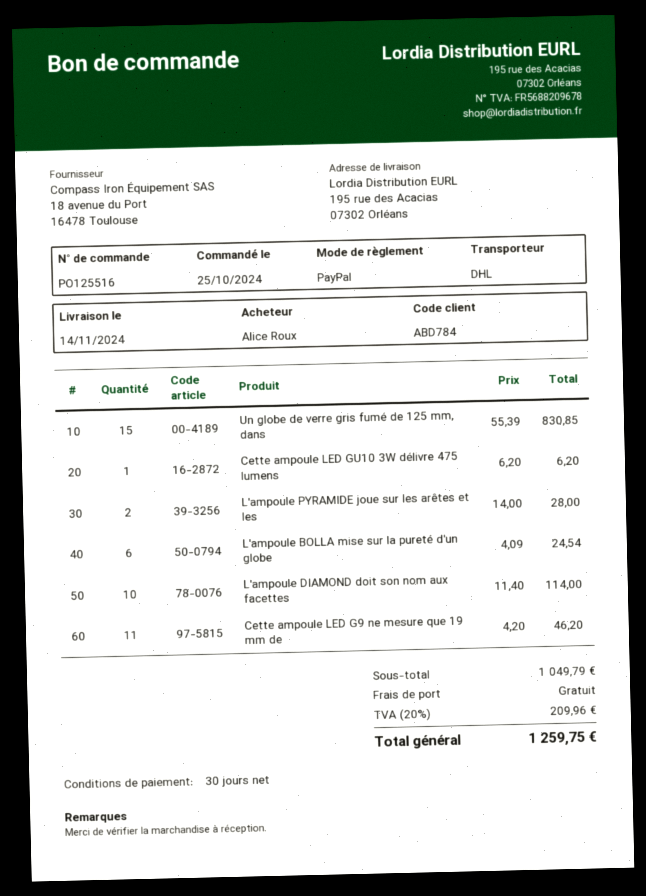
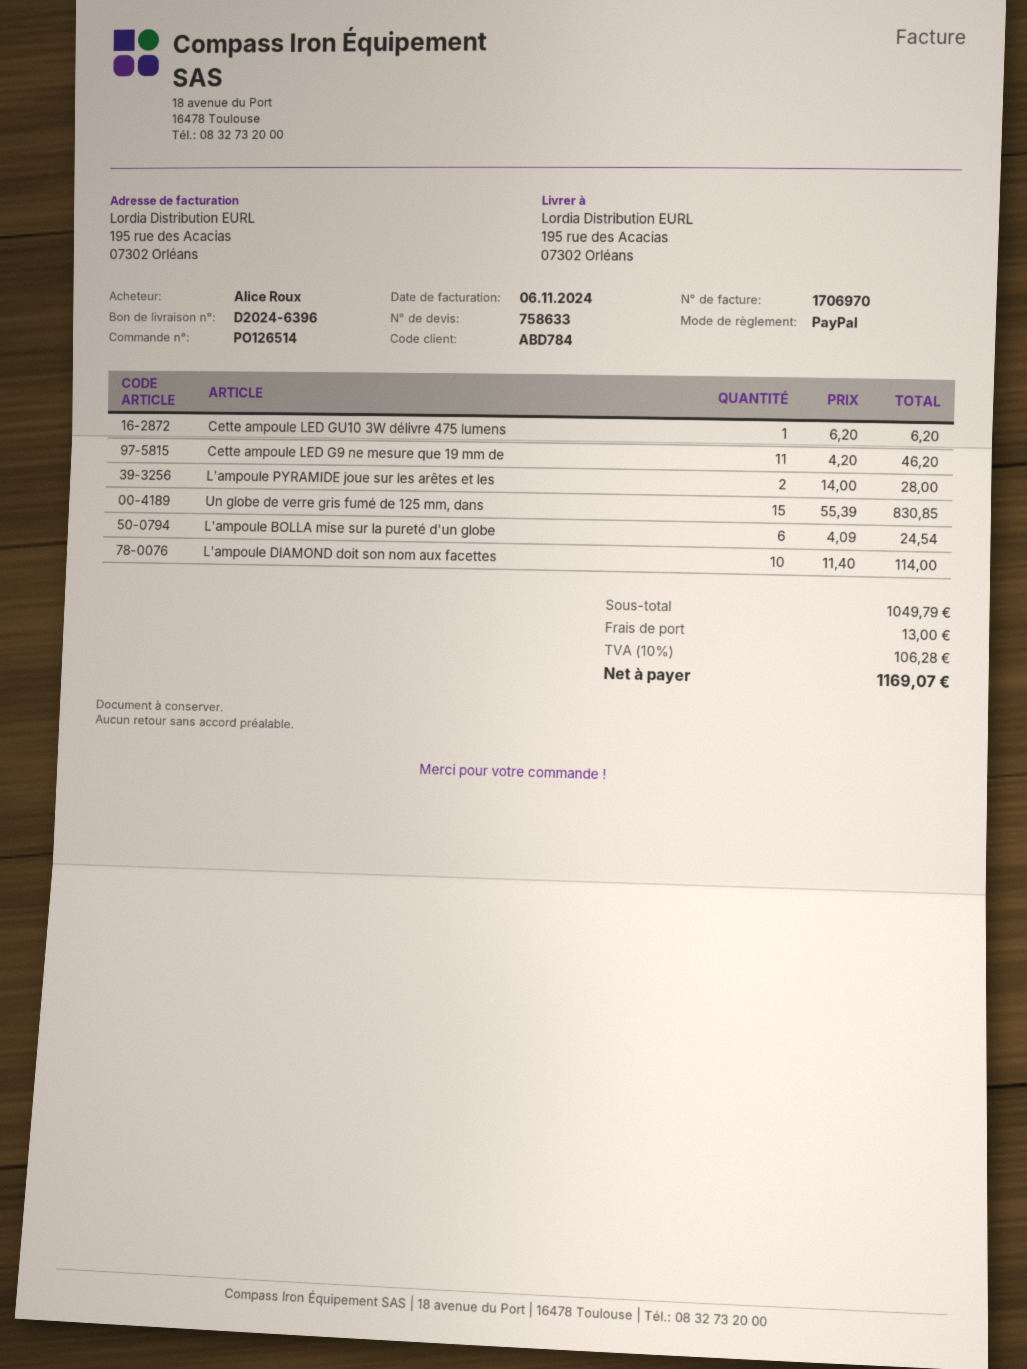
order number: PO125516 -> PO126514
shipping: 0.00 -> 13.00
tax: 20% = 209.96 -> 10% = 106.28
total: 1259.75 -> 1169.07

